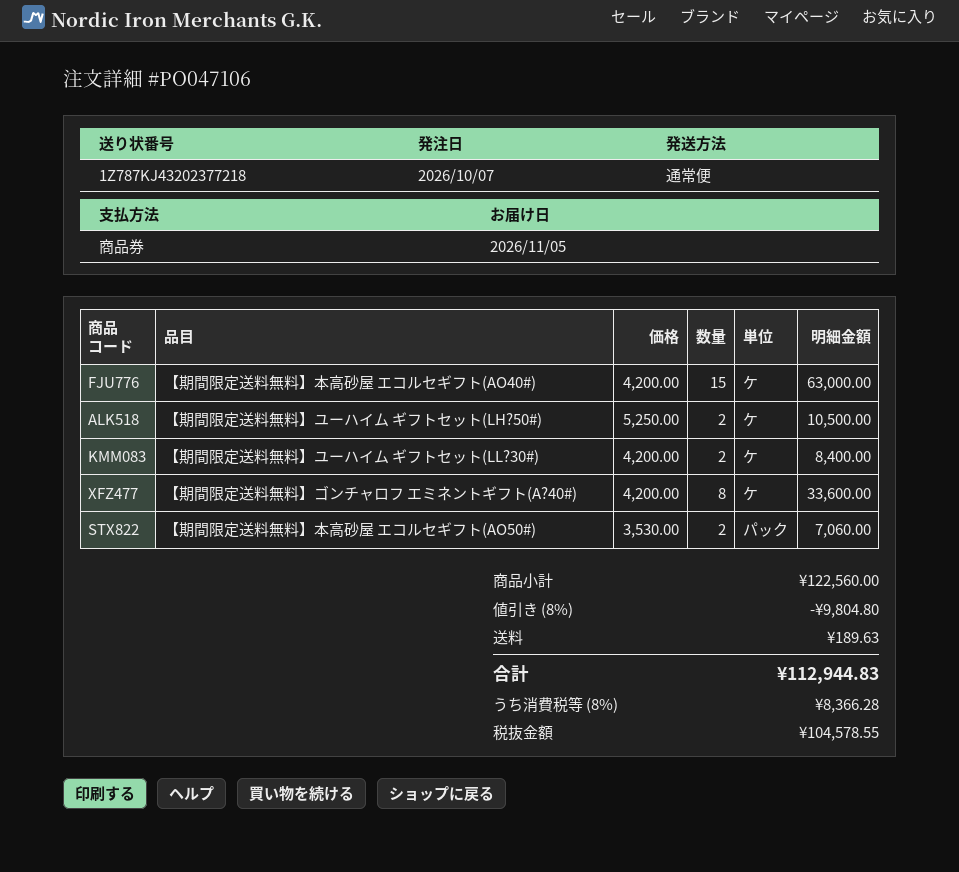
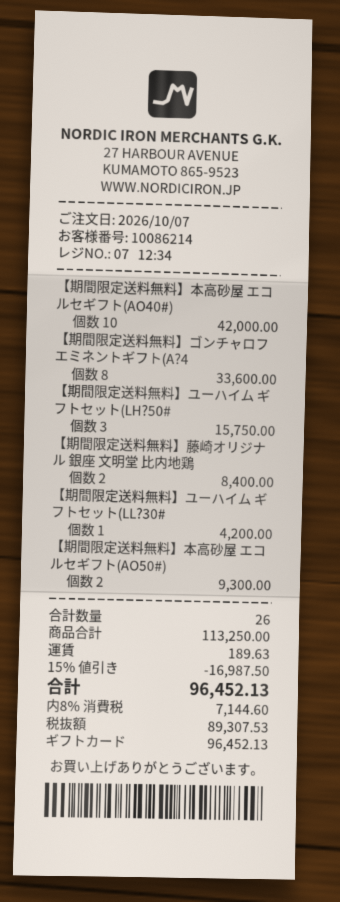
【期間限定送料無料】本高砂屋 エコルセギフト(AO40#): 15 for 63000.00 -> 10 for 42000.00
【期間限定送料無料】ユーハイム ギフトセット(LH?50#): 2 for 10500.00 -> 3 for 15750.00
【期間限定送料無料】ユーハイム ギフトセット(LL?30#): 2 for 8400.00 -> 1 for 4200.00
【期間限定送料無料】本高砂屋 エコルセギフト(AO50#): 2 for 7060.00 -> 2 for 9300.00
【期間限定送料無料】藤崎オリジナル 銀座 文明堂 比内地鶏: none -> 2 for 8400.00
subtotal: 122560.00 -> 113250.00
discount: 8% = 9804.80 -> 15% = 16987.50
net: 104578.55 -> 89307.53
tax: 8% = 8366.28 -> 8% = 7144.60
total: 112944.83 -> 96452.13

